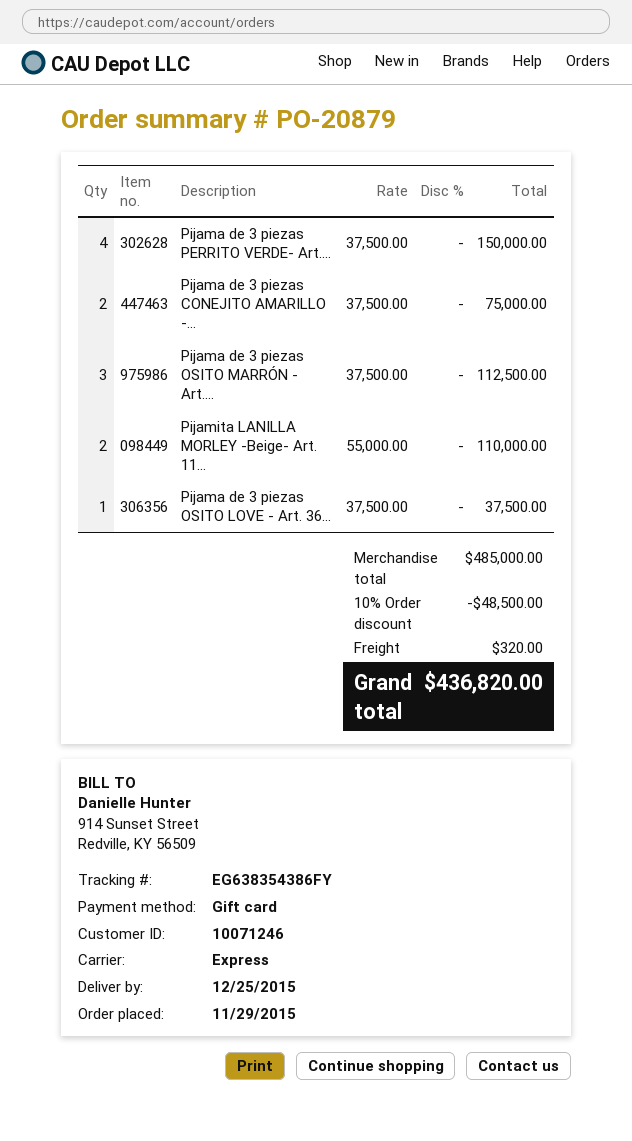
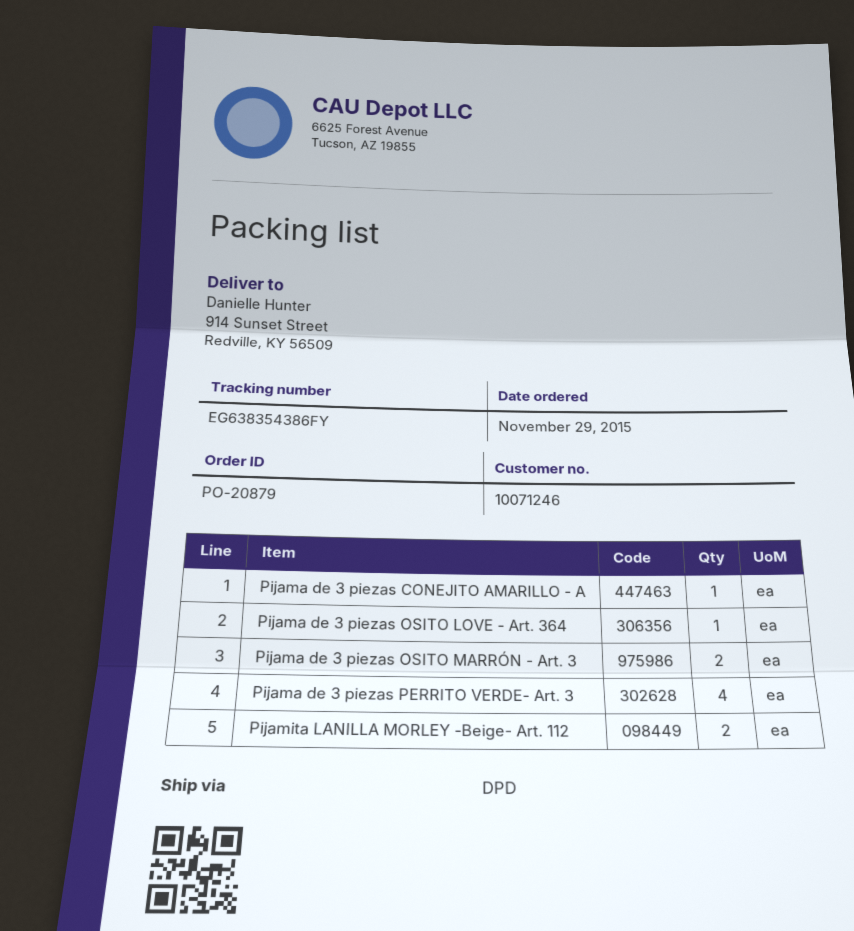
shipping method: express -> DPD
Pijama de 3 piezas CONEJITO AMARILLO -...: 2 -> 1
Pijama de 3 piezas OSITO MARRÓN - Art....: 3 -> 2

